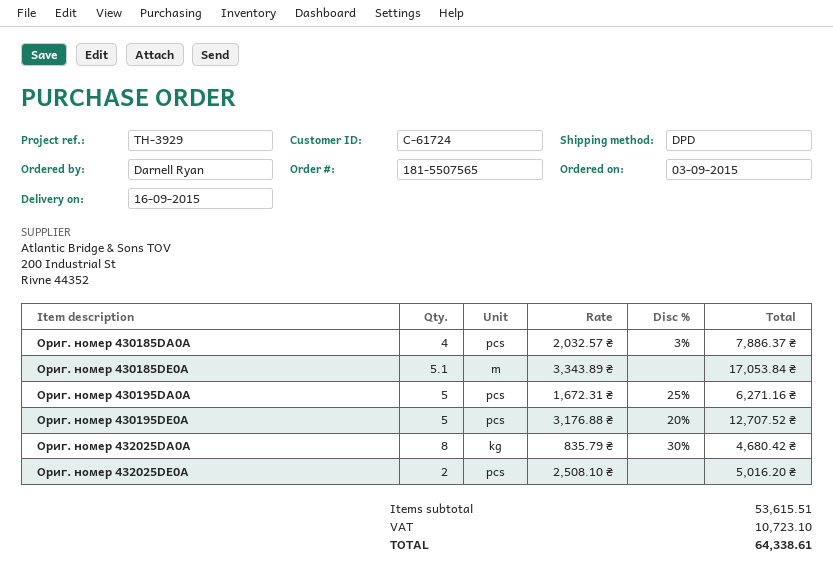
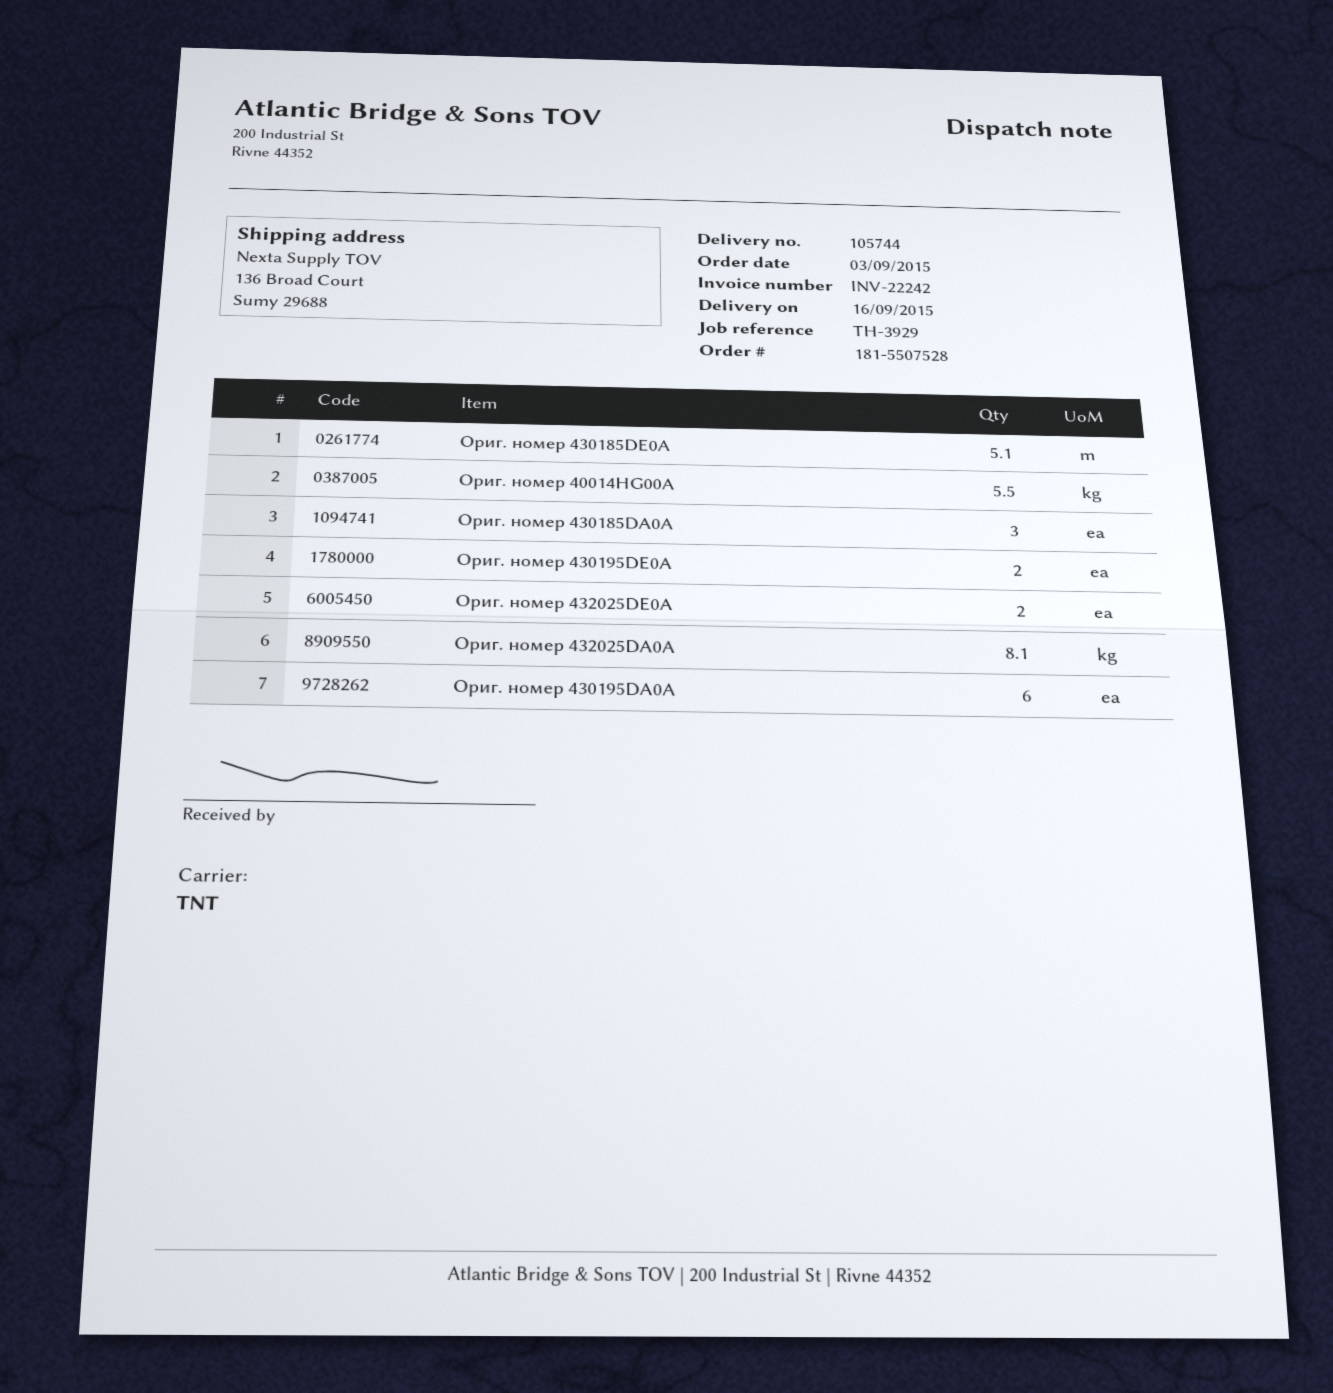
order number: 181-5507565 -> 181-5507528
shipping method: DPD -> TNT
Ориг. номер 430185DA0A: 4 -> 3
Ориг. номер 430195DA0A: 5 -> 6
Ориг. номер 430195DE0A: 5 -> 2
Ориг. номер 432025DA0A: 8 -> 8.1
Ориг. номер 40014HG00A: none -> 5.5

